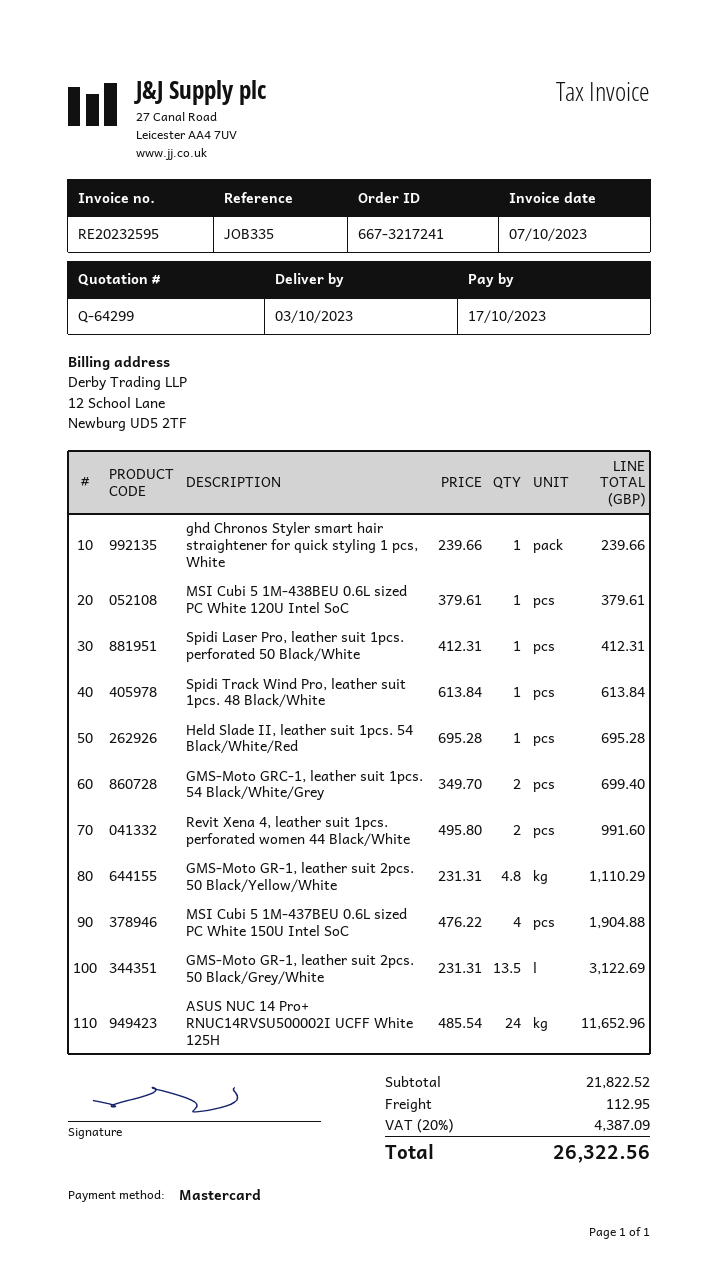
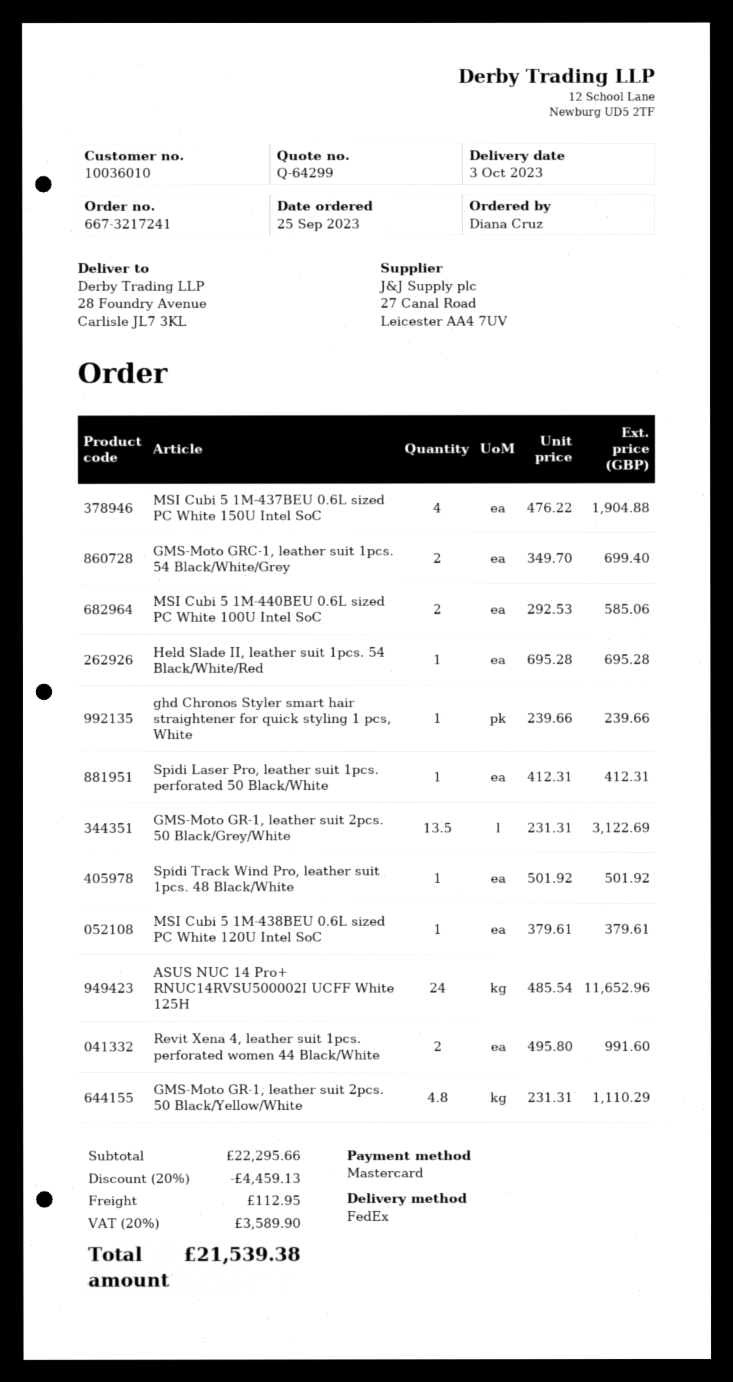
Spidi Track Wind Pro, leather suit 1pcs. 48 Black/White: 1 x 613.84 = 613.84 -> 1 x 501.92 = 501.92
MSI Cubi 5 1M-440BEU 0.6L sized PC White 100U Intel SoC: none -> 2 x 292.53 = 585.06
subtotal: 21822.52 -> 22295.66
discount: none -> 20% = 4459.13
tax: 20% = 4387.09 -> 20% = 3589.90
total: 26322.56 -> 21539.38

